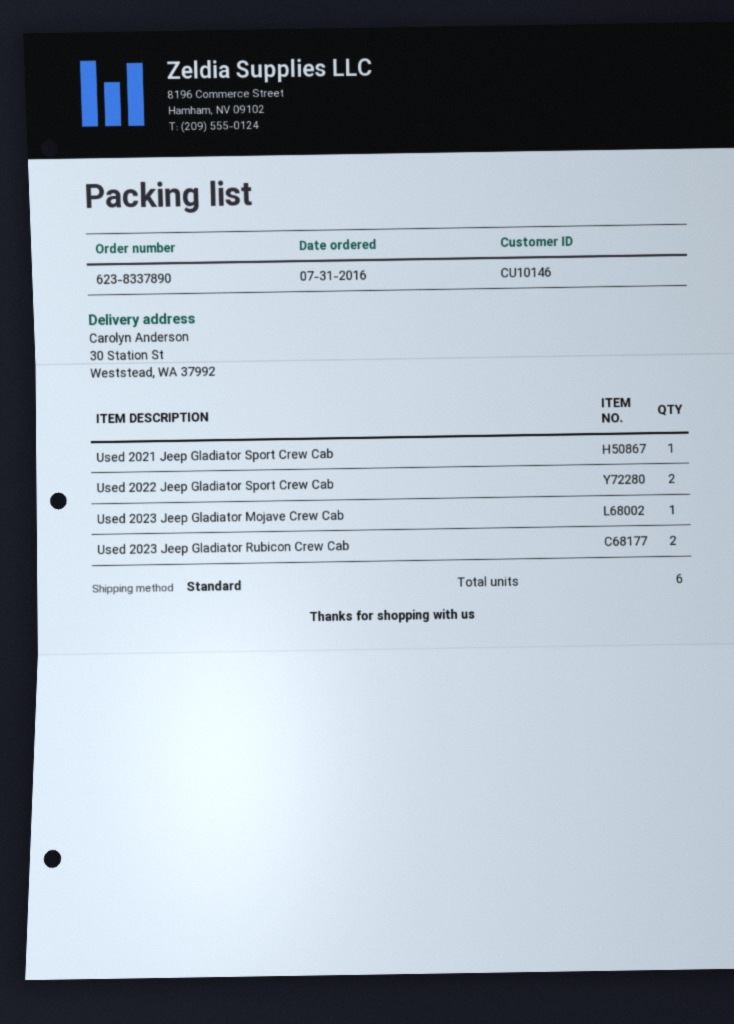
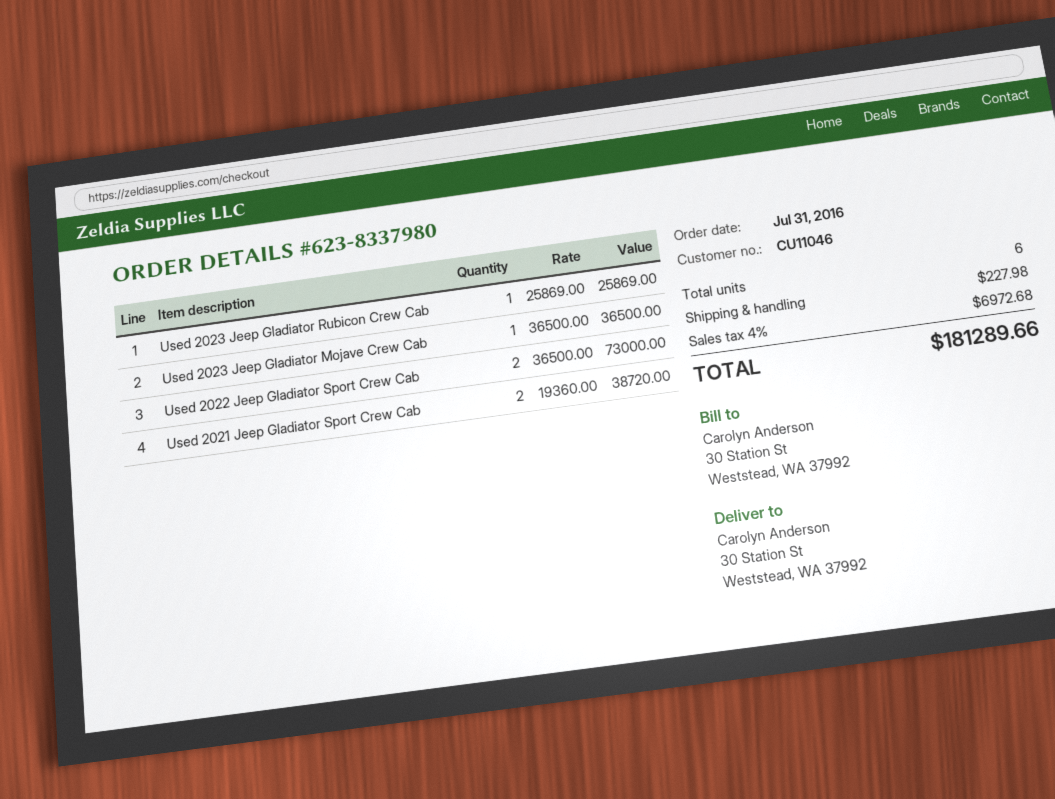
order number: 623-8337890 -> 623-8337980
customer number: CU10146 -> CU11046
Used 2021 Jeep Gladiator Sport Crew Cab: 1 -> 2
Used 2023 Jeep Gladiator Rubicon Crew Cab: 2 -> 1

